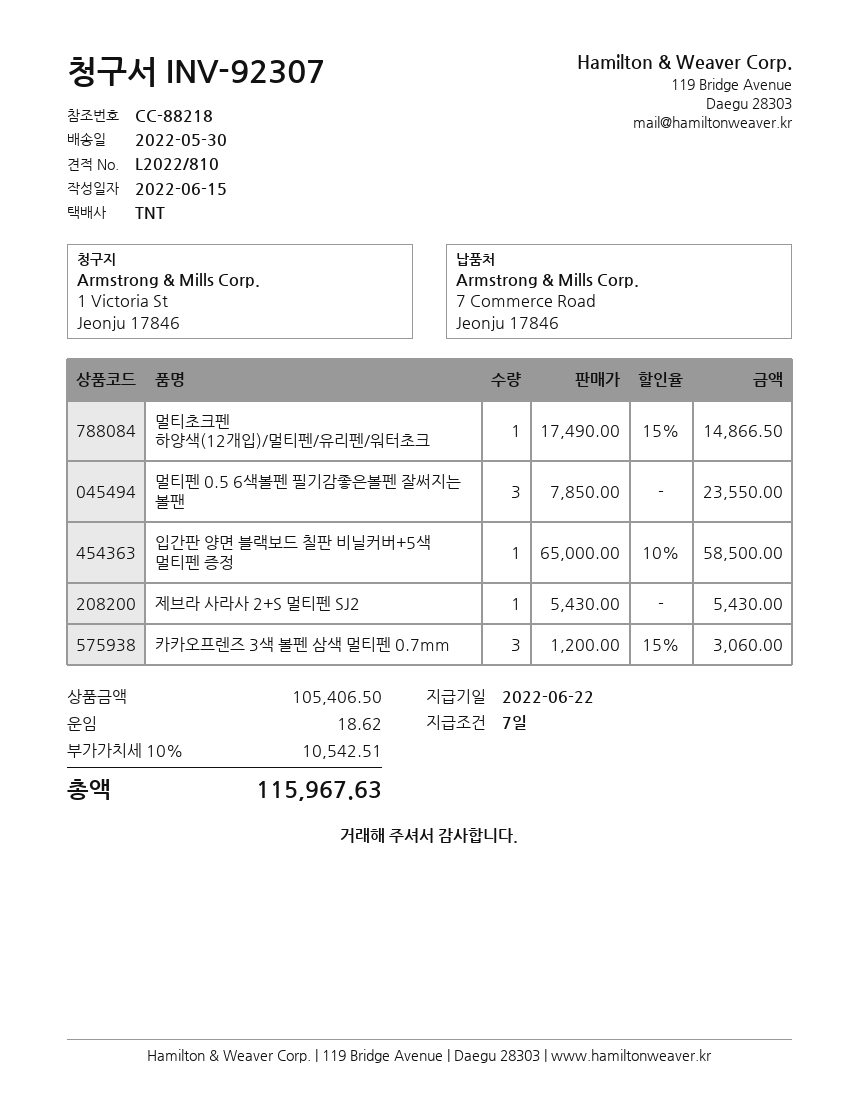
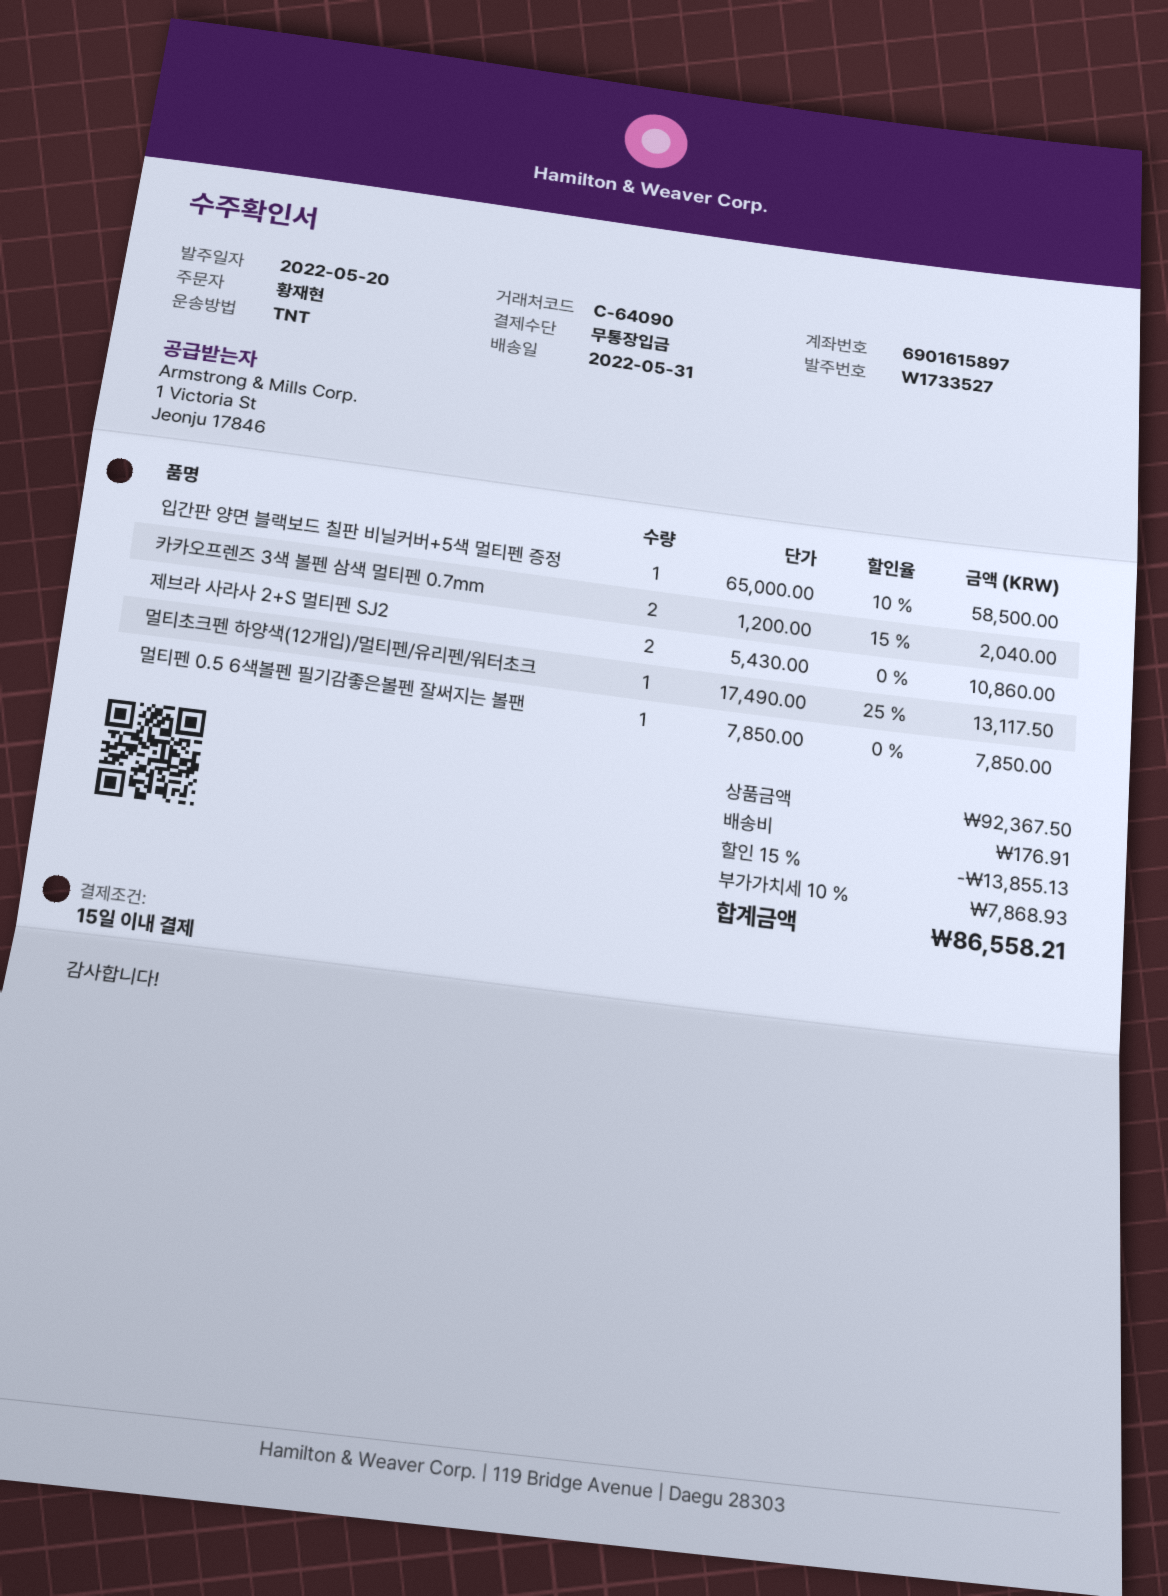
delivery date: 2022-05-30 -> 2022-05-31
payment terms: 7 days -> 15 days
멀티초크펜 하양색(12개입)/멀티펜/유리펜/워터초크: 1 x 17490.00 - 15% = 14866.50 -> 1 x 17490.00 - 25% = 13117.50
멀티펜 0.5 6색볼펜 필기감좋은볼펜 잘써지는 볼팬: 3 x 7850.00 = 23550.00 -> 1 x 7850.00 = 7850.00
제브라 사라사 2+S 멀티펜 SJ2: 1 x 5430.00 = 5430.00 -> 2 x 5430.00 = 10860.00
카카오프렌즈 3색 볼펜 삼색 멀티펜 0.7mm: 3 x 1200.00 - 15% = 3060.00 -> 2 x 1200.00 - 15% = 2040.00
subtotal: 105406.50 -> 92367.50
discount: none -> 15% = 13855.13
shipping: 18.62 -> 176.91
tax: 10% = 10542.51 -> 10% = 7868.93
total: 115967.63 -> 86558.21

